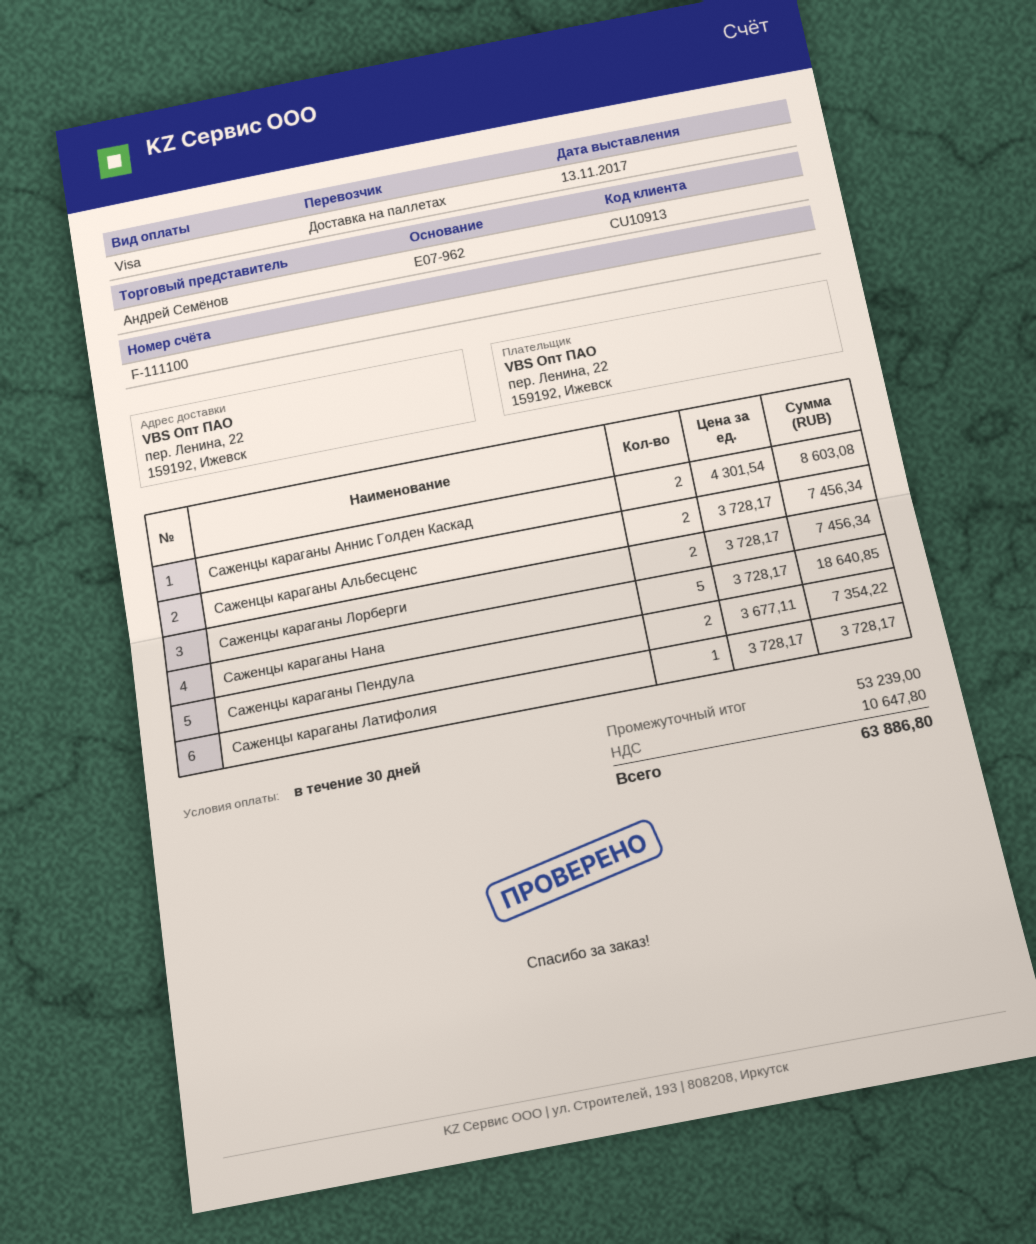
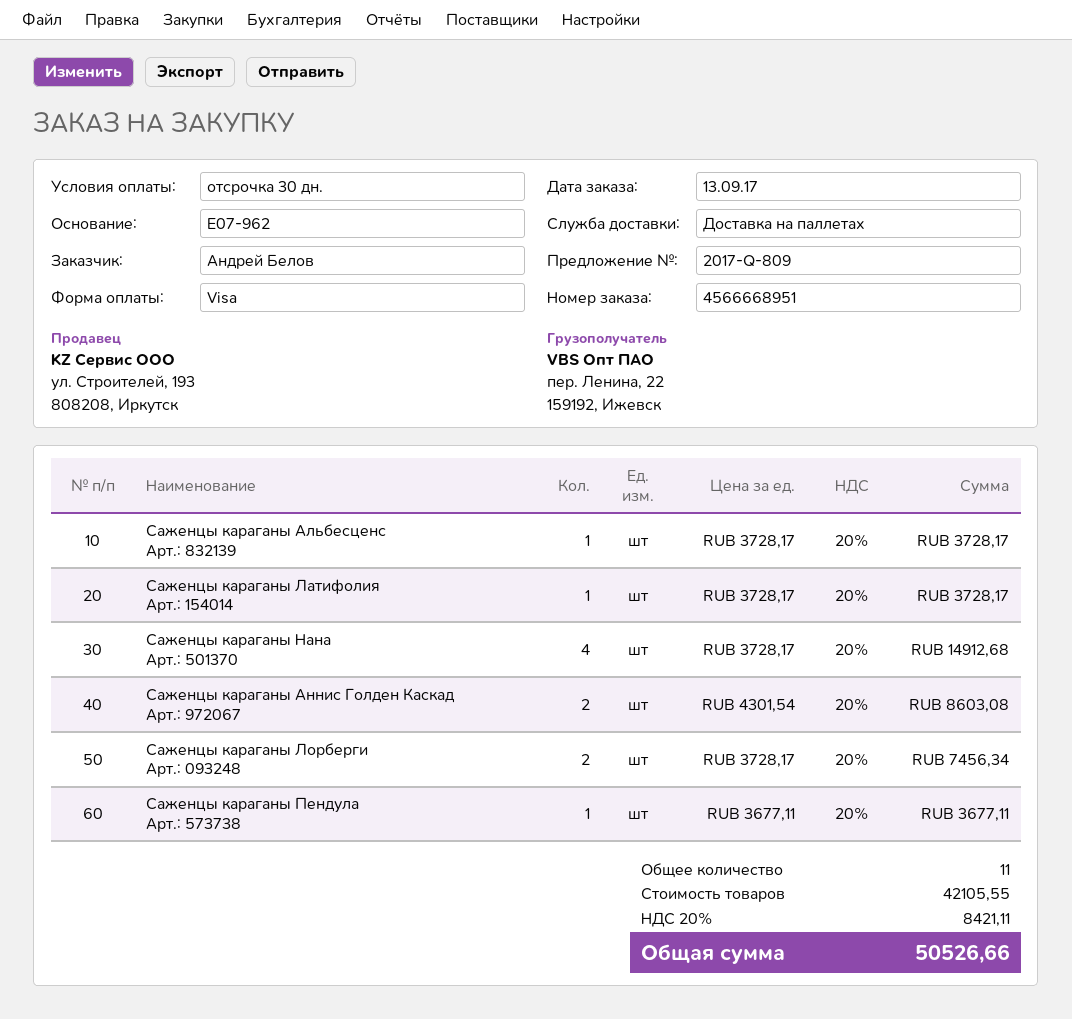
Саженцы караганы Альбесценс: 2 x 3728.17 = 7456.34 -> 1 x 3728.17 = 3728.17
Саженцы караганы Нана: 5 x 3728.17 = 18640.85 -> 4 x 3728.17 = 14912.68
Саженцы караганы Пендула: 2 x 3677.11 = 7354.22 -> 1 x 3677.11 = 3677.11
subtotal: 53239.00 -> 42105.55
tax: 10647.80 -> 8421.11
total: 63886.80 -> 50526.66

